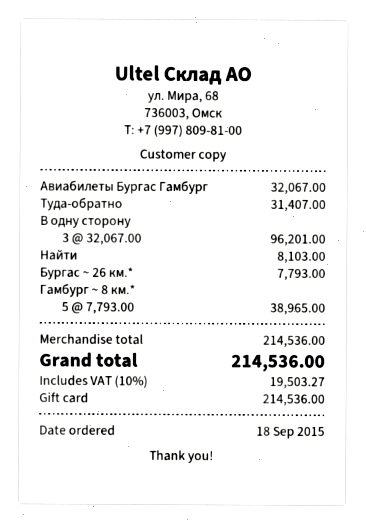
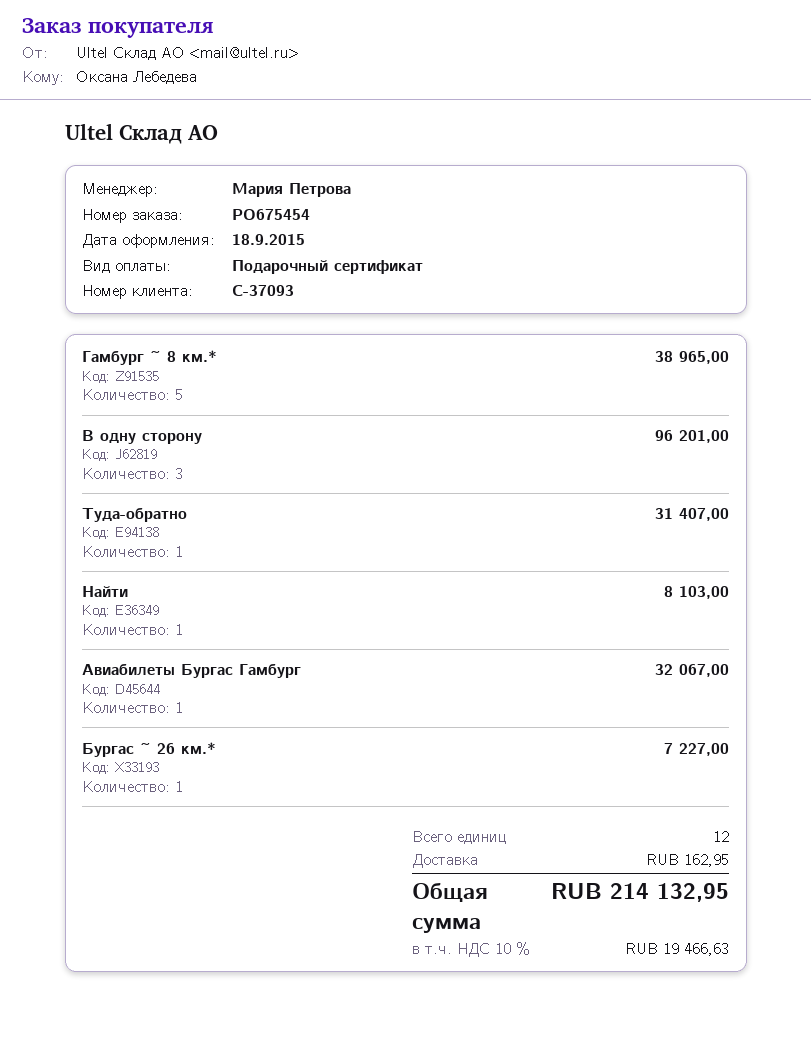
Бургас ~ 26 км.*: 1 for 7793.00 -> 1 for 7227.00
shipping: none -> 162.95
tax: 10% = 19503.27 -> 10% = 19466.63
total: 214536.00 -> 214132.95

